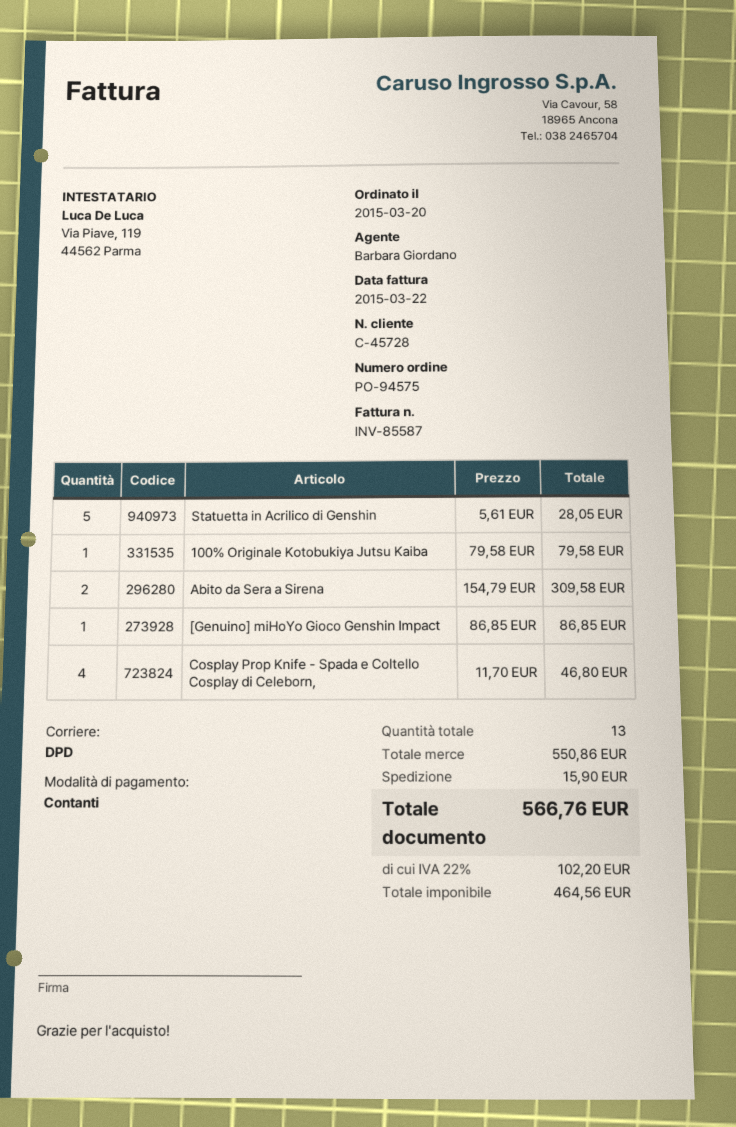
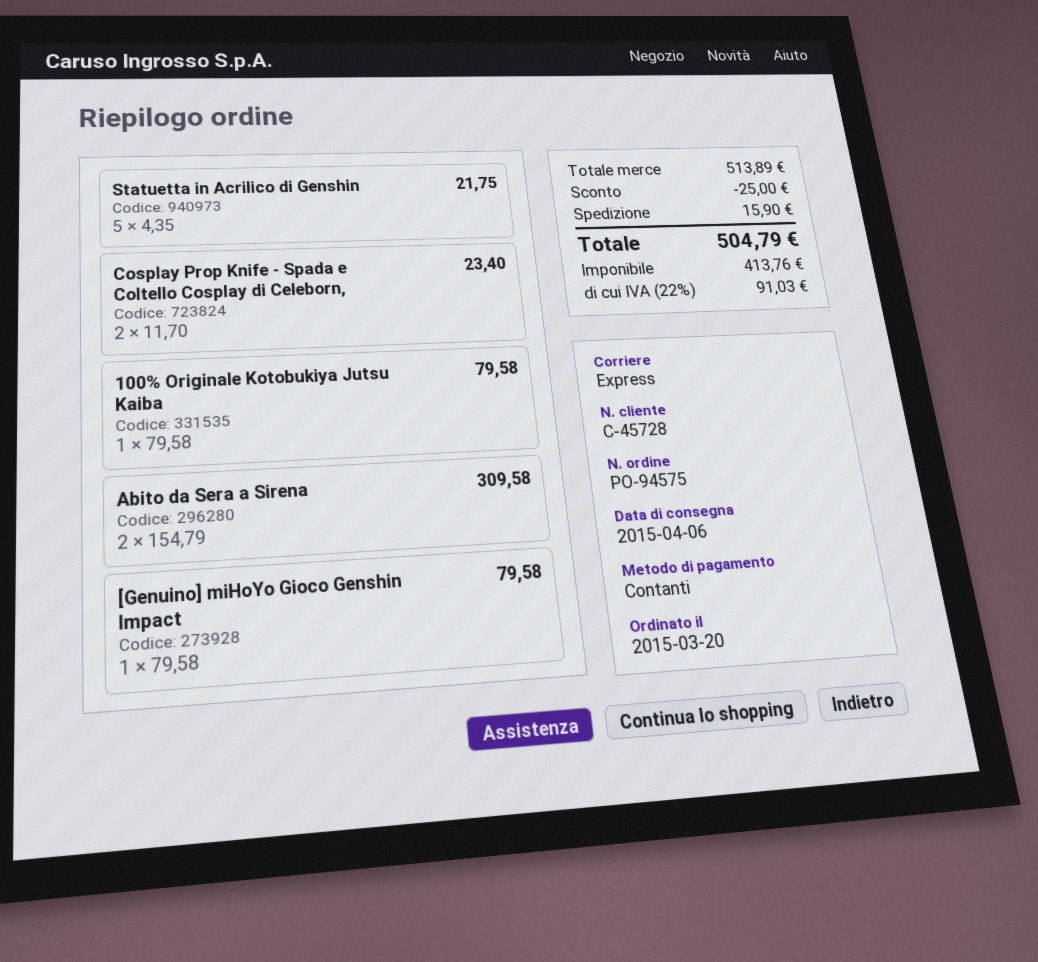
shipping method: DPD -> express
Statuetta in Acrilico di Genshin: 5 x 5.61 = 28.05 -> 5 x 4.35 = 21.75
[Genuino] miHoYo Gioco Genshin Impact: 1 x 86.85 = 86.85 -> 1 x 79.58 = 79.58
Cosplay Prop Knife - Spada e Coltello Cosplay di Celeborn,: 4 x 11.70 = 46.80 -> 2 x 11.70 = 23.40
subtotal: 550.86 -> 513.89
discount: none -> 25.00
net: 464.56 -> 413.76
tax: 22% = 102.20 -> 22% = 91.03
total: 566.76 -> 504.79

